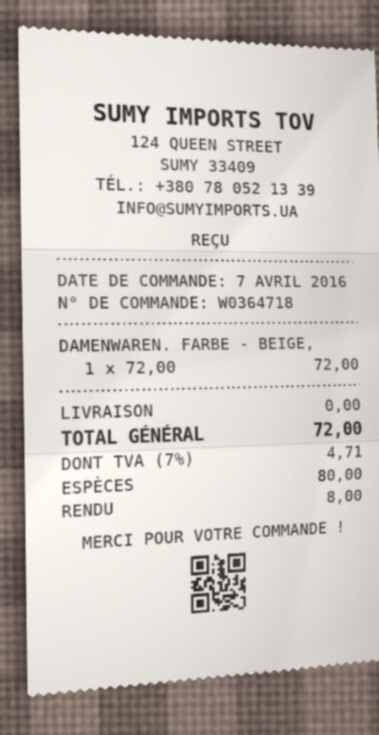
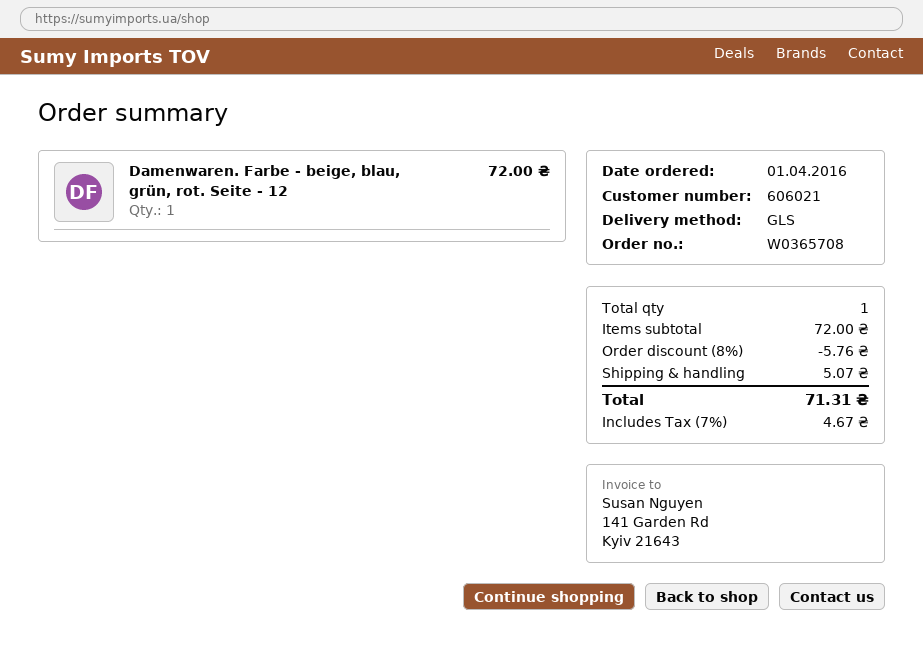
order number: W0364718 -> W0365708
order date: 2016-04-07 -> 2016-04-01
discount: none -> 8% = 5.76
shipping: 0.00 -> 5.07
tax: 7% = 4.71 -> 7% = 4.67
total: 72.00 -> 71.31

